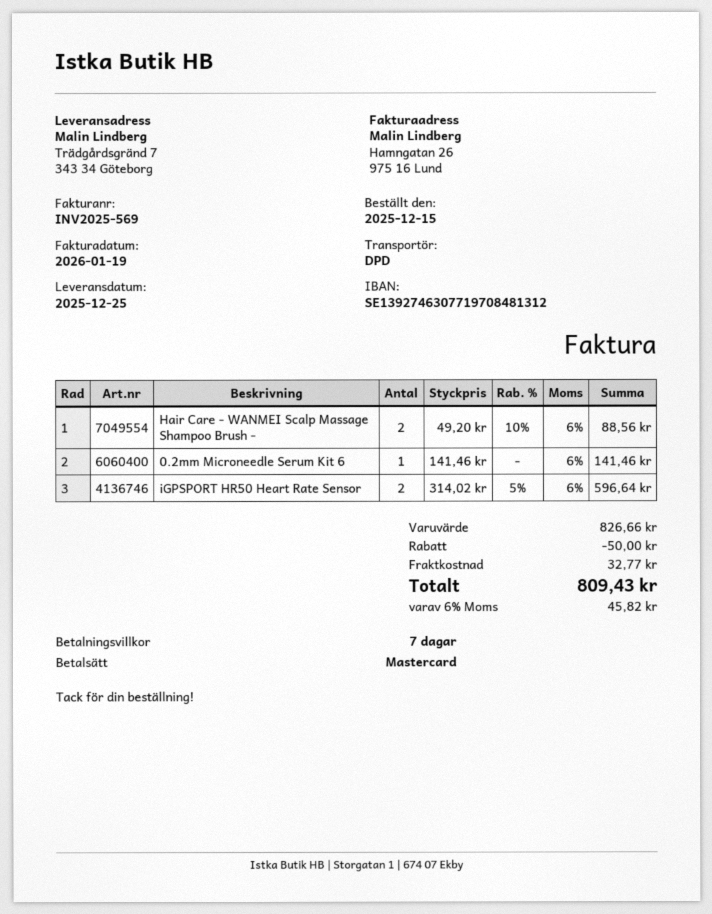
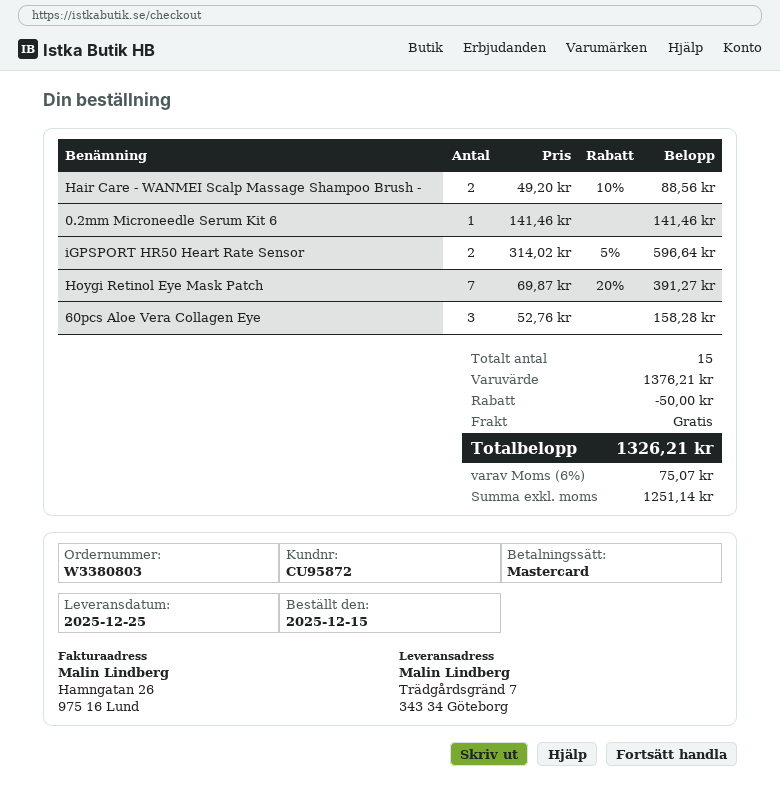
Hoygi Retinol Eye Mask Patch: none -> 7 x 69.87 - 20% = 391.27
60pcs Aloe Vera Collagen Eye: none -> 3 x 52.76 = 158.28
subtotal: 826.66 -> 1376.21
shipping: 32.77 -> 0.00
tax: 6% = 45.82 -> 6% = 75.07
total: 809.43 -> 1326.21

